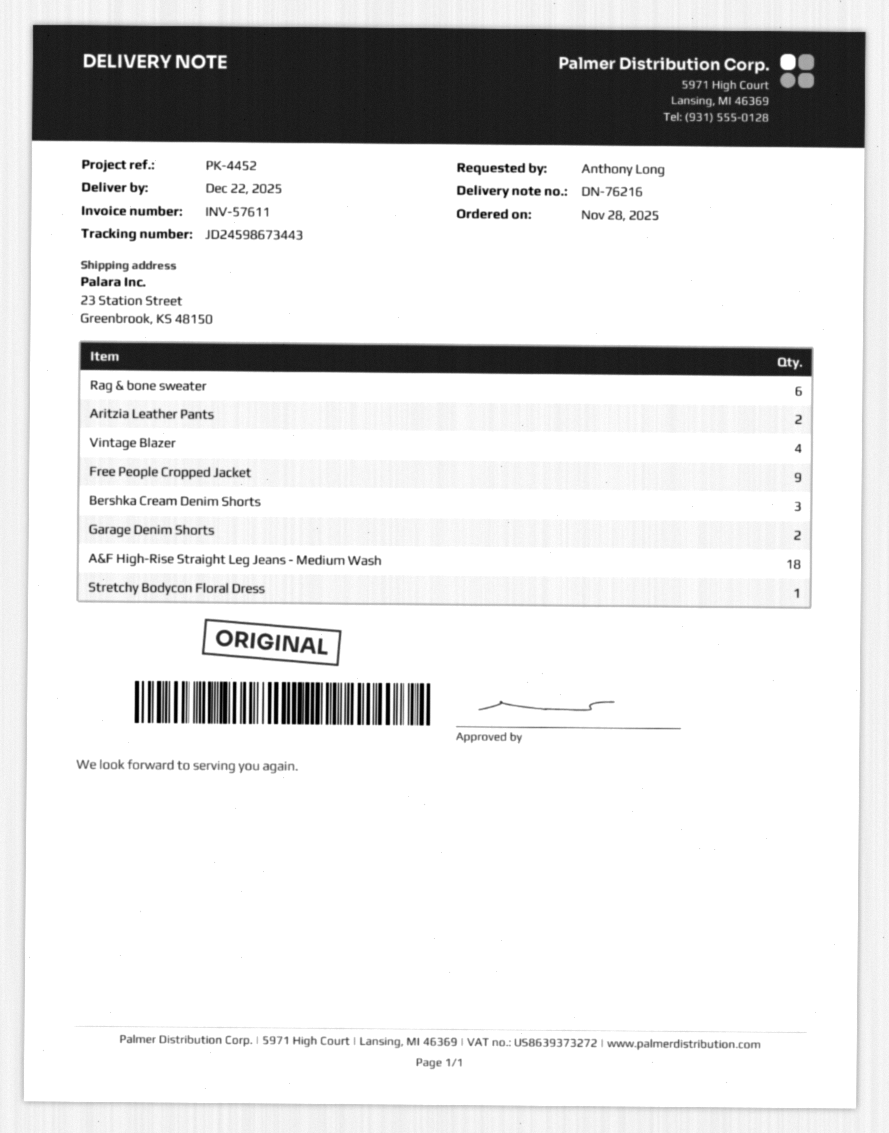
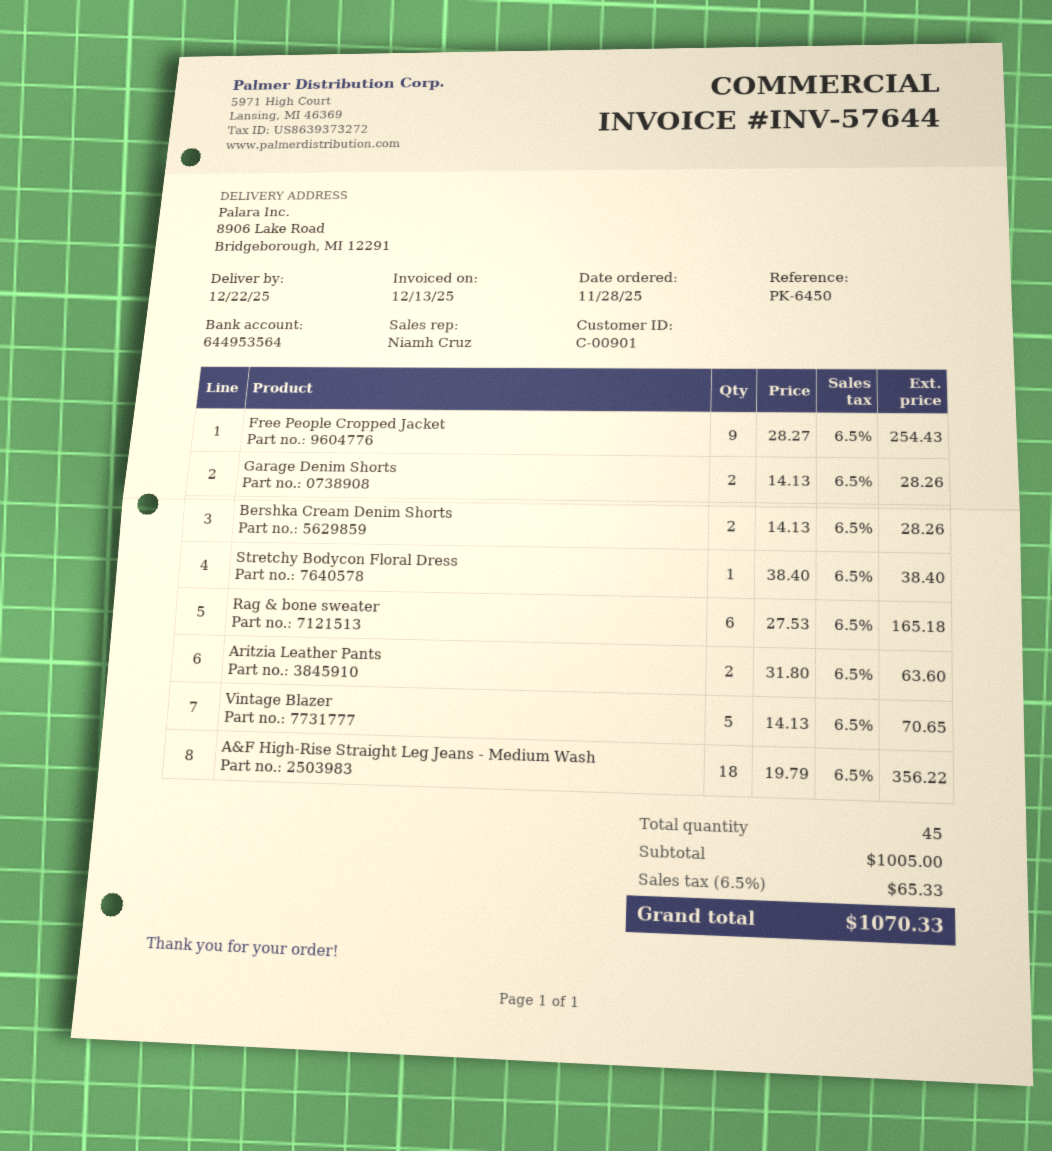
invoice number: INV-57611 -> INV-57644
reference: PK-4452 -> PK-6450
ship to: 23 Station Street, Greenbrook, KS 48150 -> 8906 Lake Road, Bridgeborough, MI 12291
Vintage Blazer: 4 -> 5
Bershka Cream Denim Shorts: 3 -> 2

